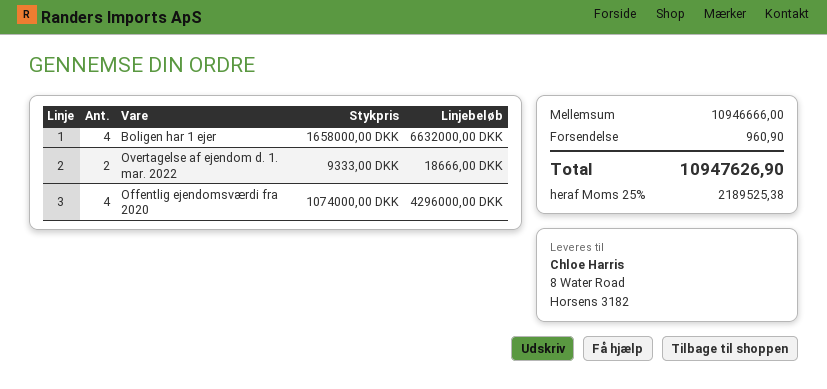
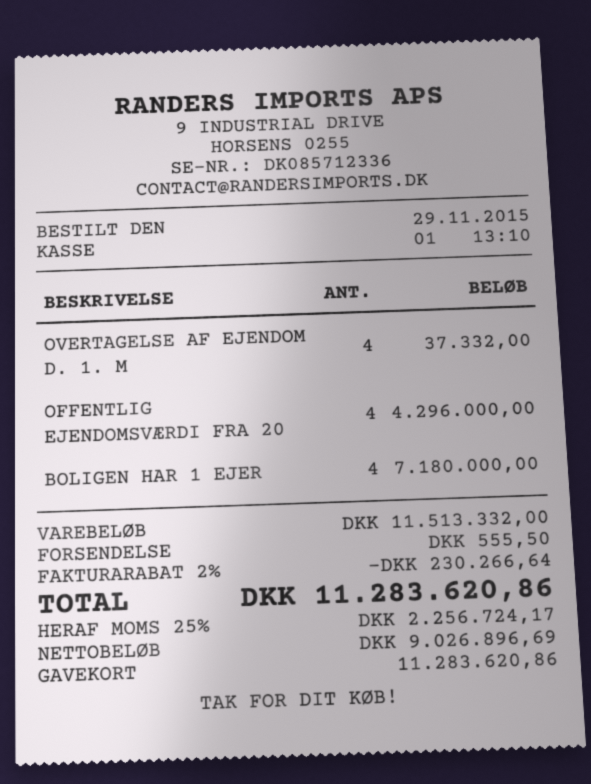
Boligen har 1 ejer: 4 for 6632000.00 -> 4 for 7180000.00
Overtagelse af ejendom d. 1. mar. 2022: 2 for 18666.00 -> 4 for 37332.00
subtotal: 10946666.00 -> 11513332.00
discount: none -> 2% = 230266.64
shipping: 960.90 -> 555.50
tax: 25% = 2189525.38 -> 25% = 2256724.17
total: 10947626.90 -> 11283620.86

